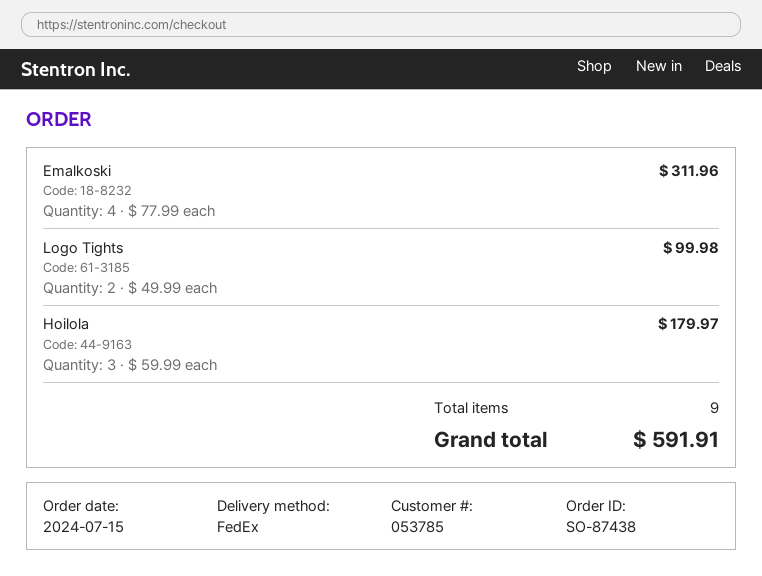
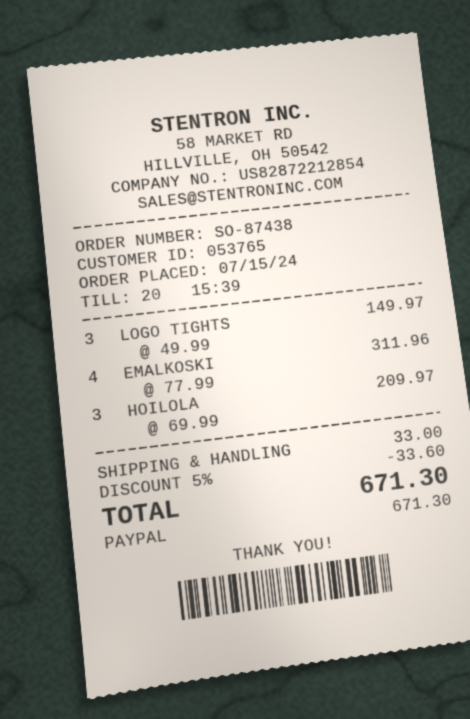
customer number: 053785 -> 053765
Logo Tights: 2 x 49.99 = 99.98 -> 3 x 49.99 = 149.97
Hoilola: 3 x 59.99 = 179.97 -> 3 x 69.99 = 209.97
discount: none -> 5% = 33.60
shipping: none -> 33.00
total: 591.91 -> 671.30

